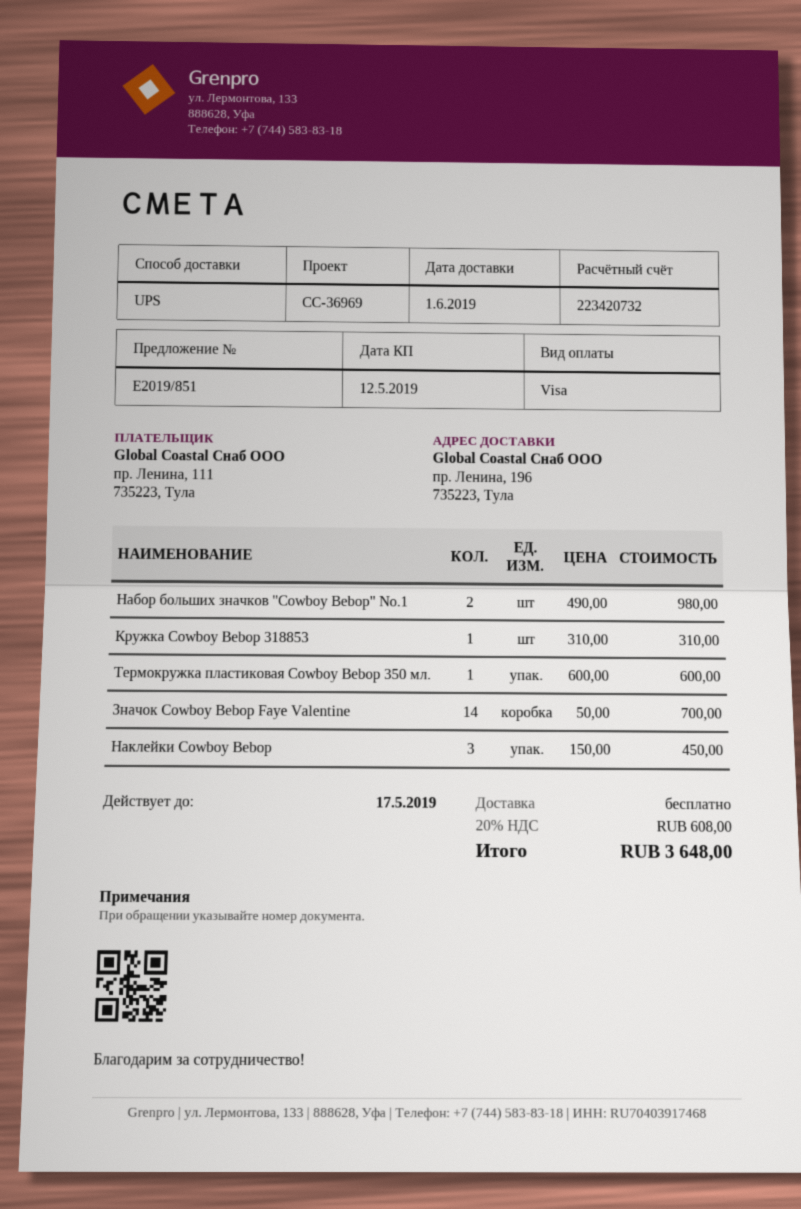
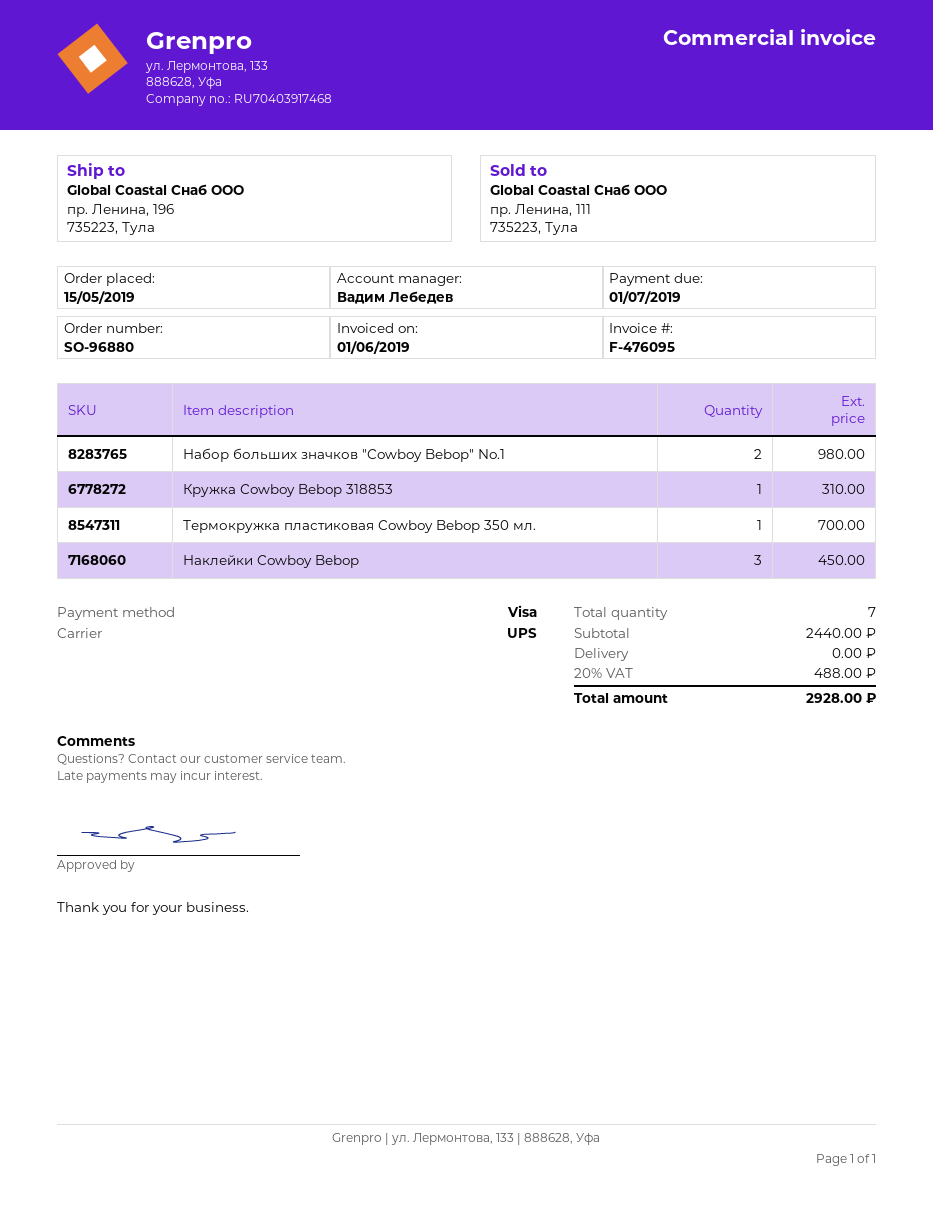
Термокружка пластиковая Cowboy Bebop 350 мл.: 1 for 600.00 -> 1 for 700.00
Значок Cowboy Bebop Faye Valentine: 14 for 700.00 -> none
tax: 20% = 608.00 -> 20% = 488.00
total: 3648.00 -> 2928.00

